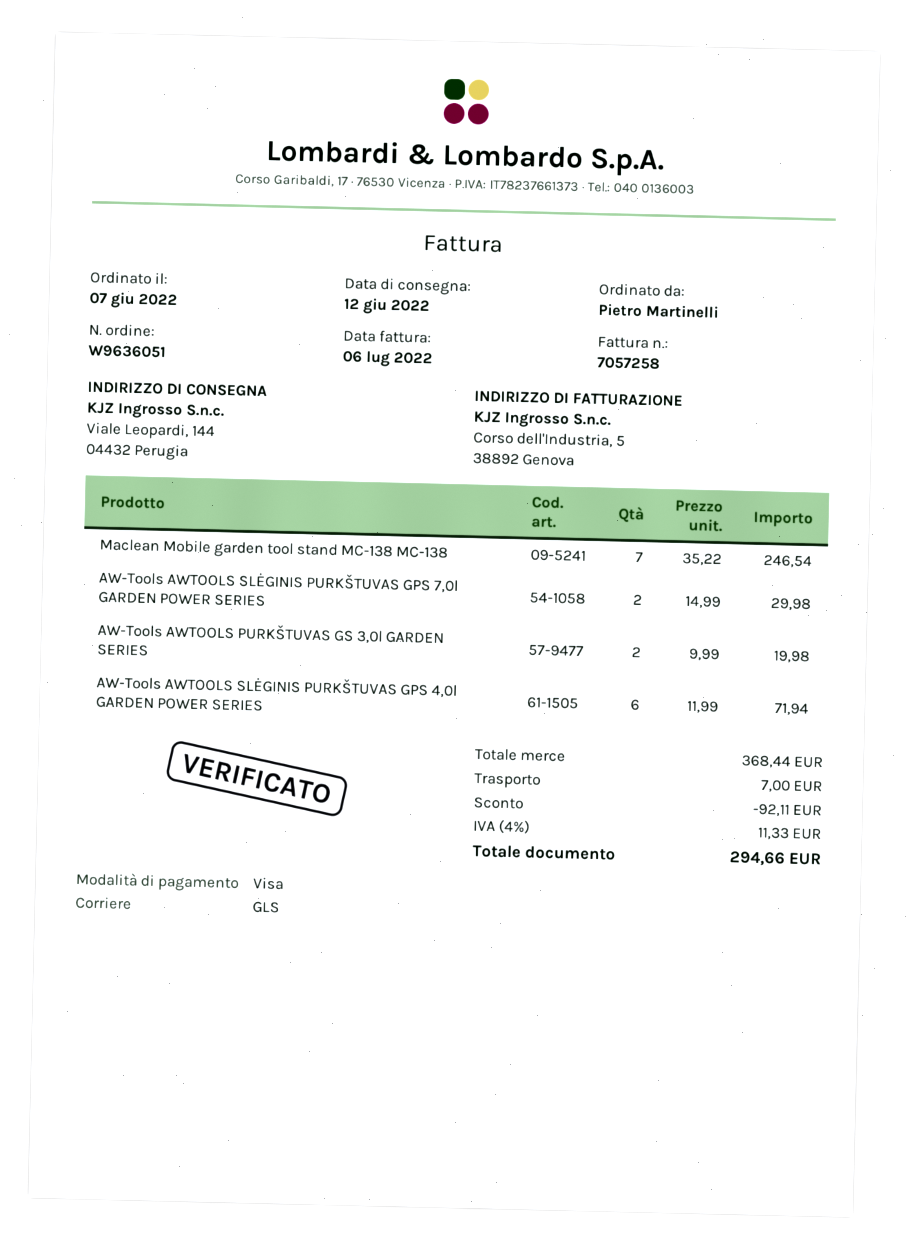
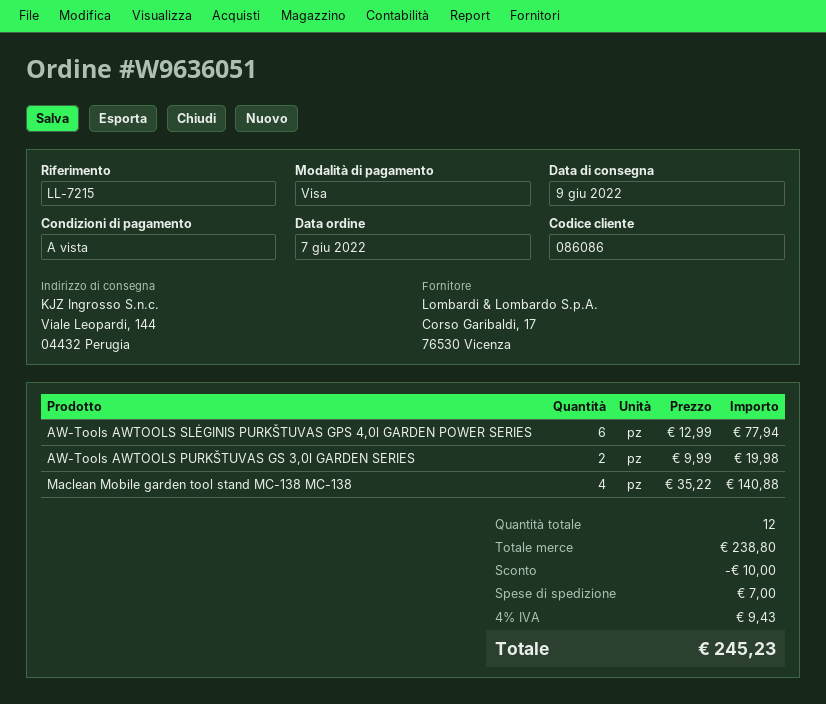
delivery date: 2022-06-12 -> 2022-06-09
Maclean Mobile garden tool stand MC-138 MC-138: 7 x 35.22 = 246.54 -> 4 x 35.22 = 140.88
AW-Tools AWTOOLS SLĖGINIS PURKŠTUVAS GPS 7,0l GARDEN POWER SERIES: 2 x 14.99 = 29.98 -> none
AW-Tools AWTOOLS SLĖGINIS PURKŠTUVAS GPS 4,0l GARDEN POWER SERIES: 6 x 11.99 = 71.94 -> 6 x 12.99 = 77.94
subtotal: 368.44 -> 238.80
discount: 92.11 -> 10.00
tax: 4% = 11.33 -> 4% = 9.43
total: 294.66 -> 245.23

